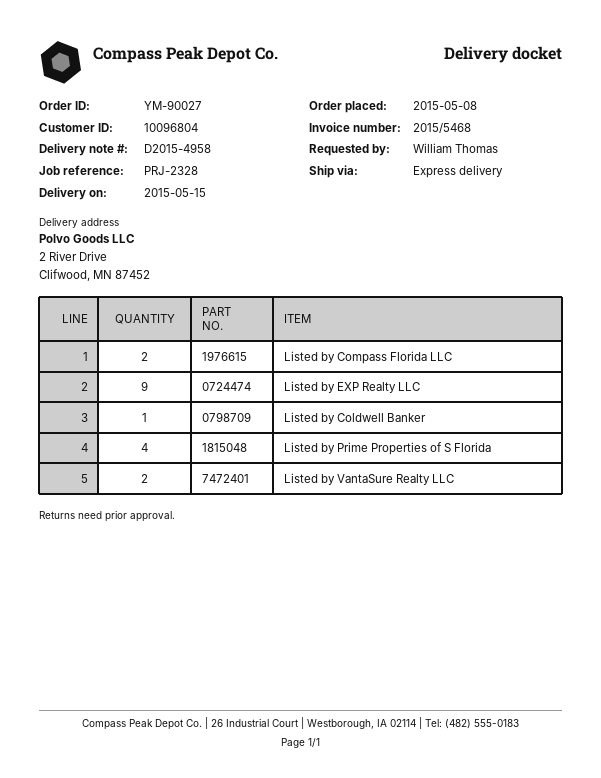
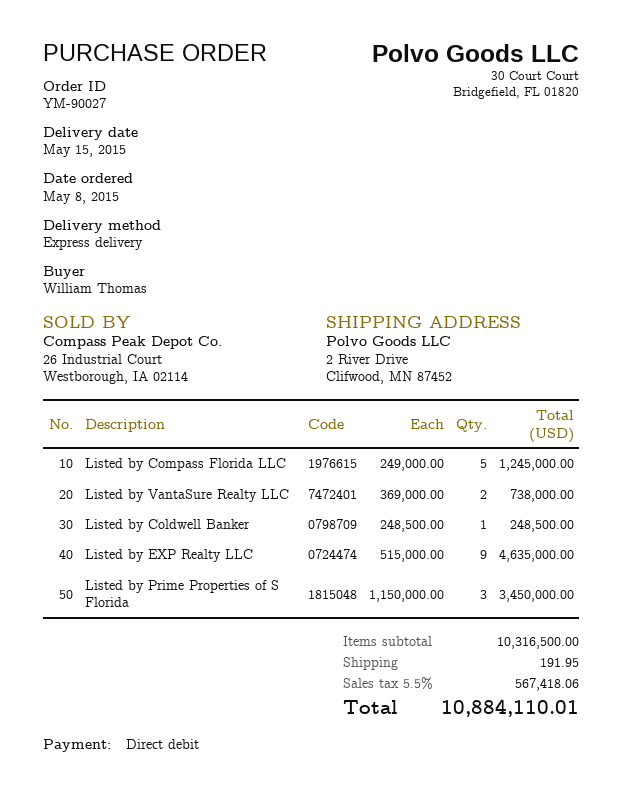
Listed by Compass Florida LLC: 2 -> 5
Listed by Prime Properties of S Florida: 4 -> 3

